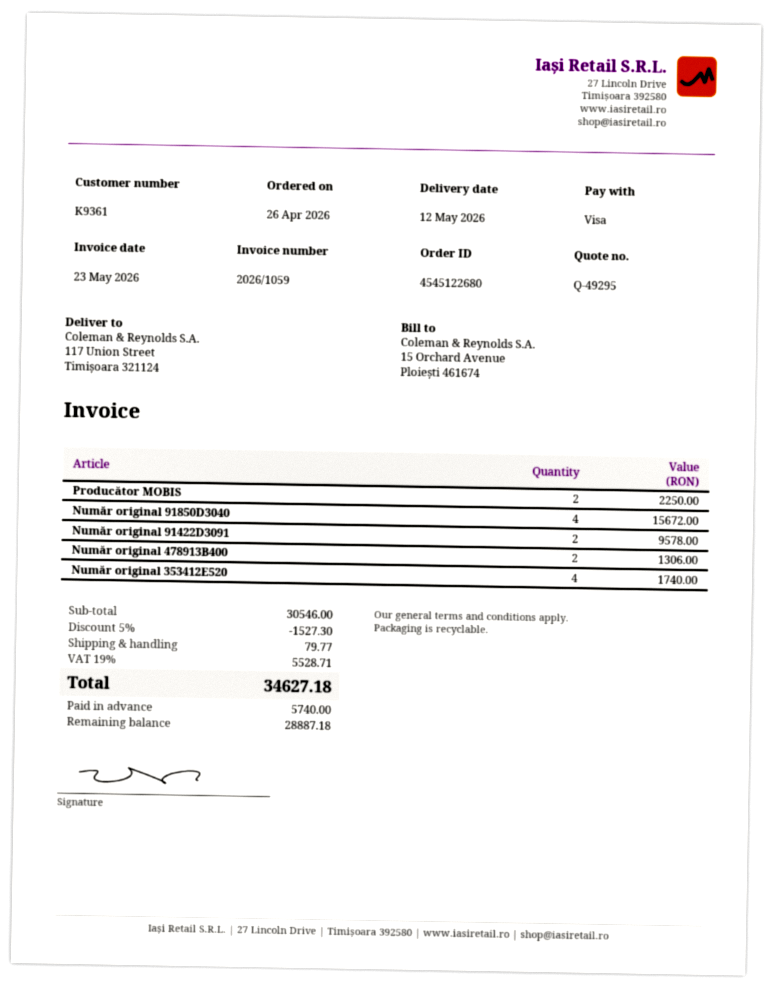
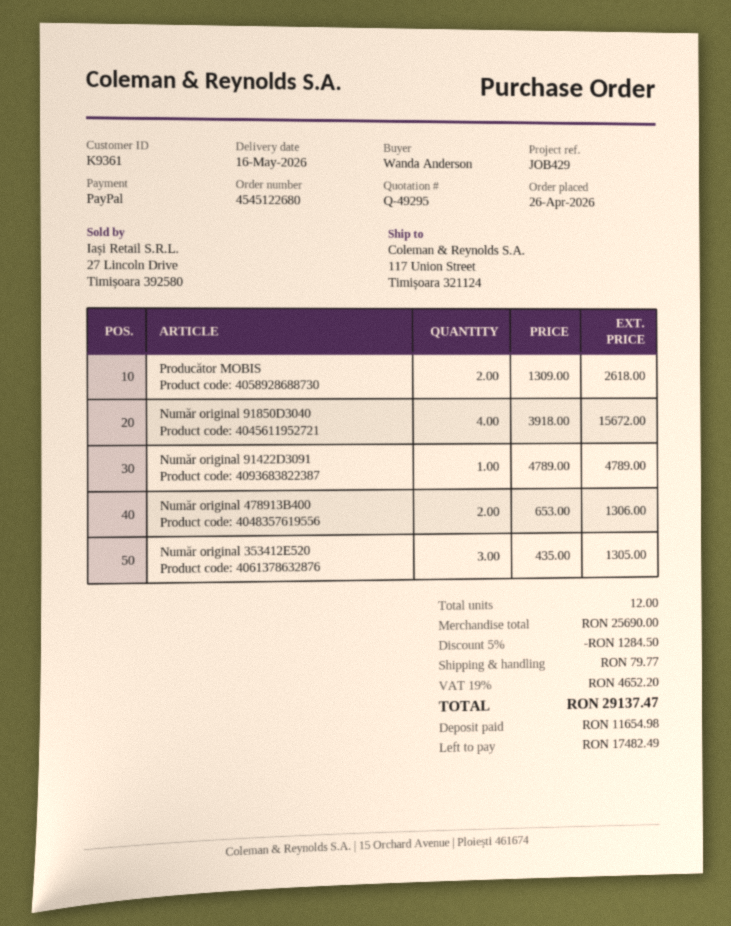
delivery date: 2026-05-12 -> 2026-05-16
payment method: Visa -> PayPal
Producător MOBIS: 2 for 2250.00 -> 2 for 2618.00
Număr original 91422D3091: 2 for 9578.00 -> 1 for 4789.00
Număr original 353412E520: 4 for 1740.00 -> 3 for 1305.00
subtotal: 30546.00 -> 25690.00
discount: 5% = 1527.30 -> 5% = 1284.50
tax: 19% = 5528.71 -> 19% = 4652.20
total: 34627.18 -> 29137.47
deposit: 5740.00 -> 11654.98
balance: 28887.18 -> 17482.49

